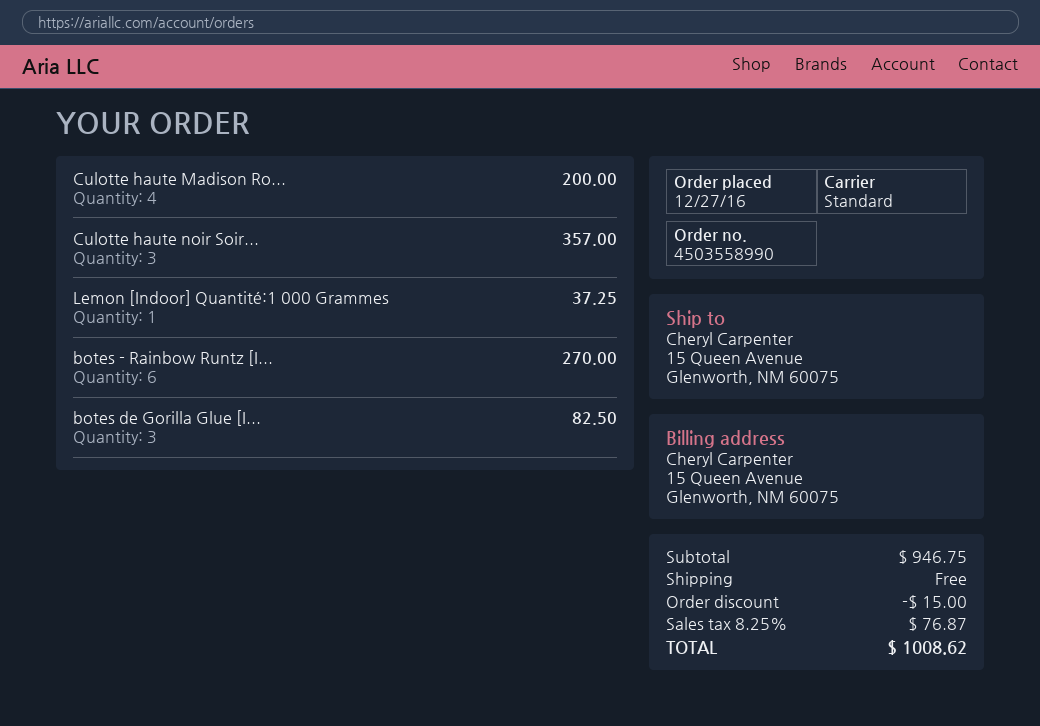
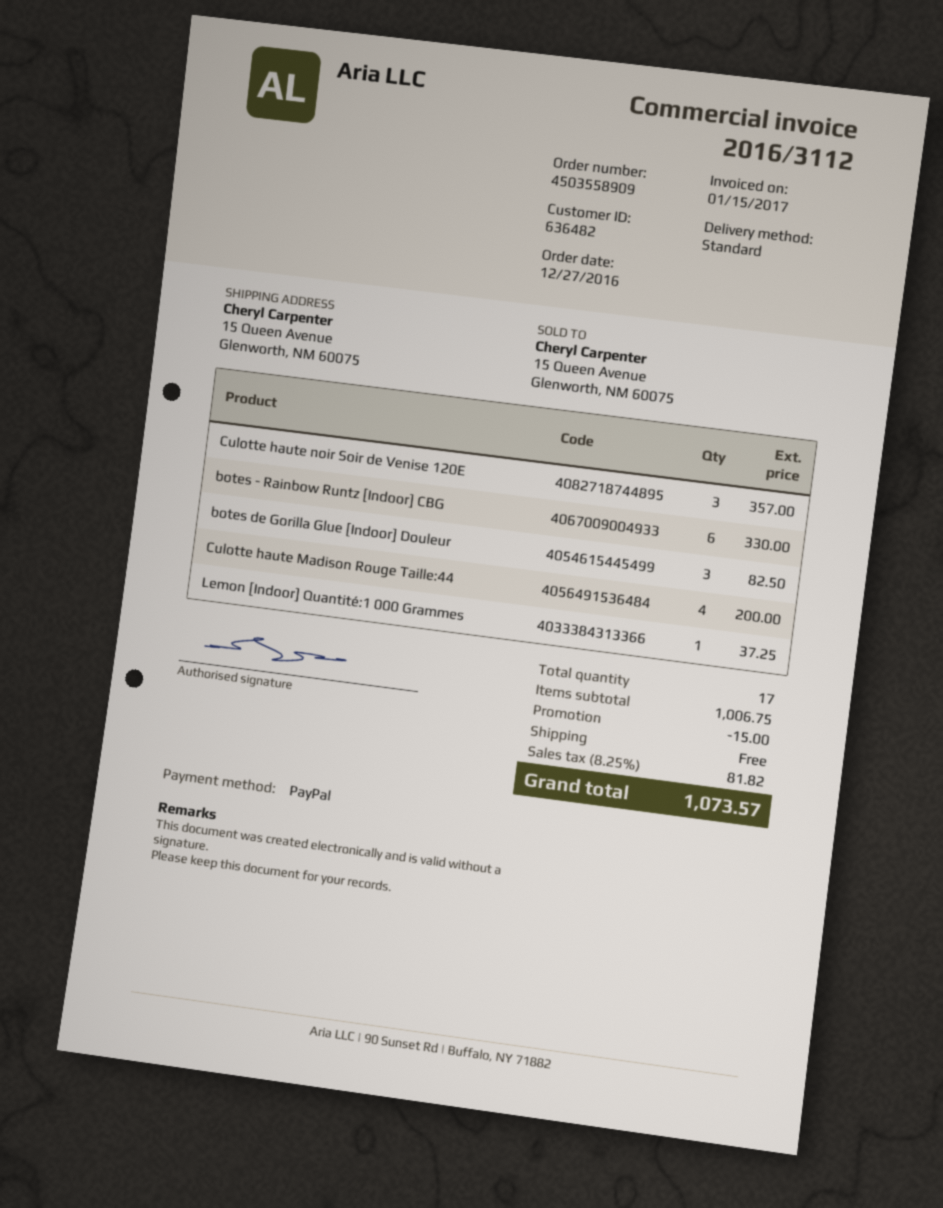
order number: 4503558990 -> 4503558909
botes - Rainbow Runtz [I...: 6 for 270.00 -> 6 for 330.00
subtotal: 946.75 -> 1006.75
tax: 8.25% = 76.87 -> 8.25% = 81.82
total: 1008.62 -> 1073.57

